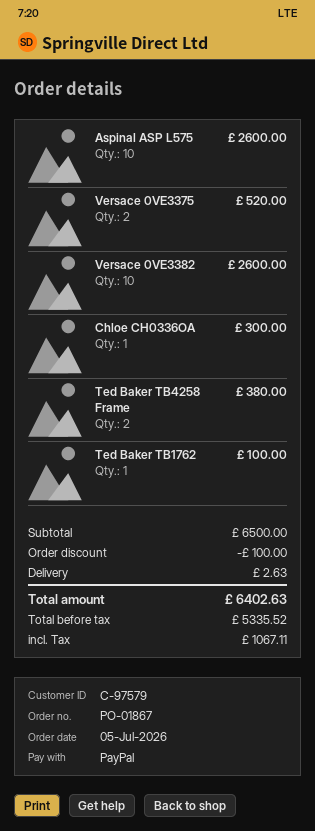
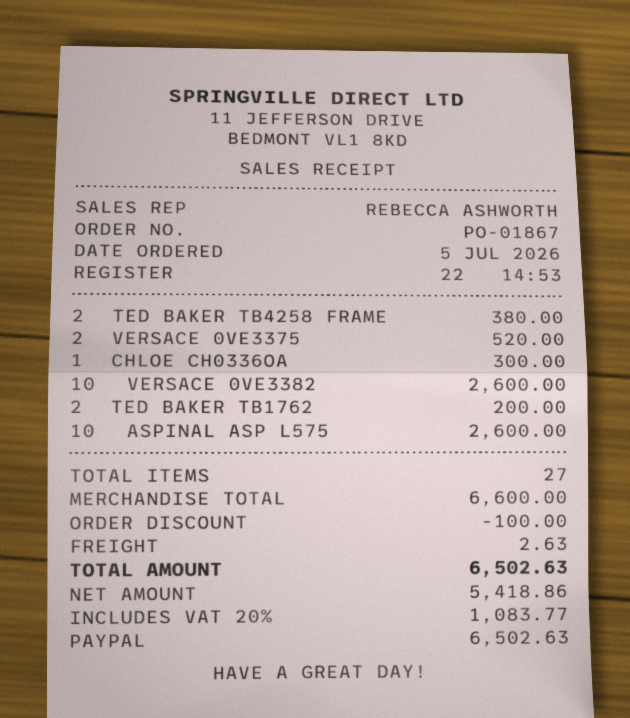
Ted Baker TB1762: 1 for 100.00 -> 2 for 200.00
subtotal: 6500.00 -> 6600.00
net: 5335.52 -> 5418.86
tax: 1067.11 -> 1083.77
total: 6402.63 -> 6502.63

